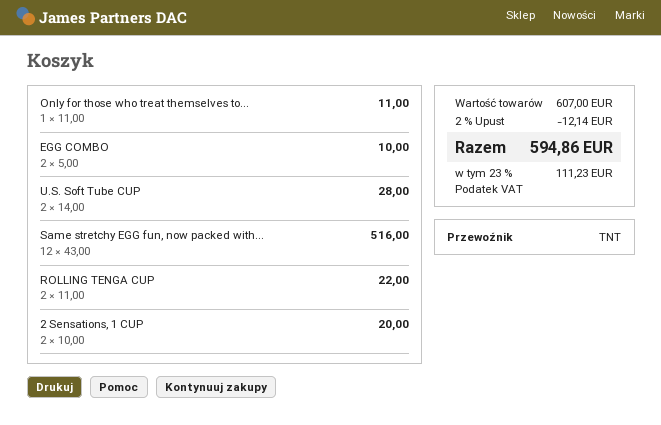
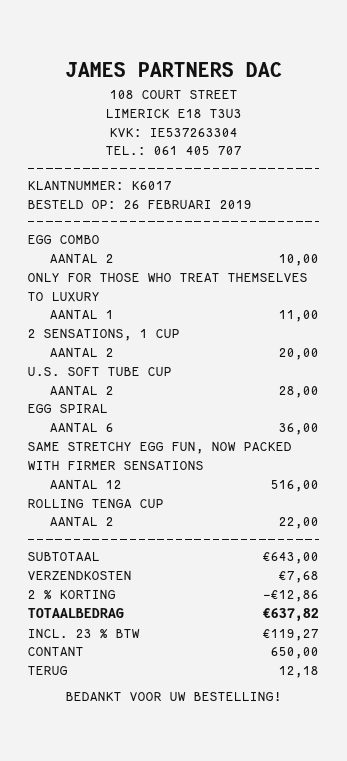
EGG SPIRAL: none -> 6 for 36.00
subtotal: 607.00 -> 643.00
discount: 2% = 12.14 -> 2% = 12.86
shipping: none -> 7.68
tax: 23% = 111.23 -> 23% = 119.27
total: 594.86 -> 637.82

